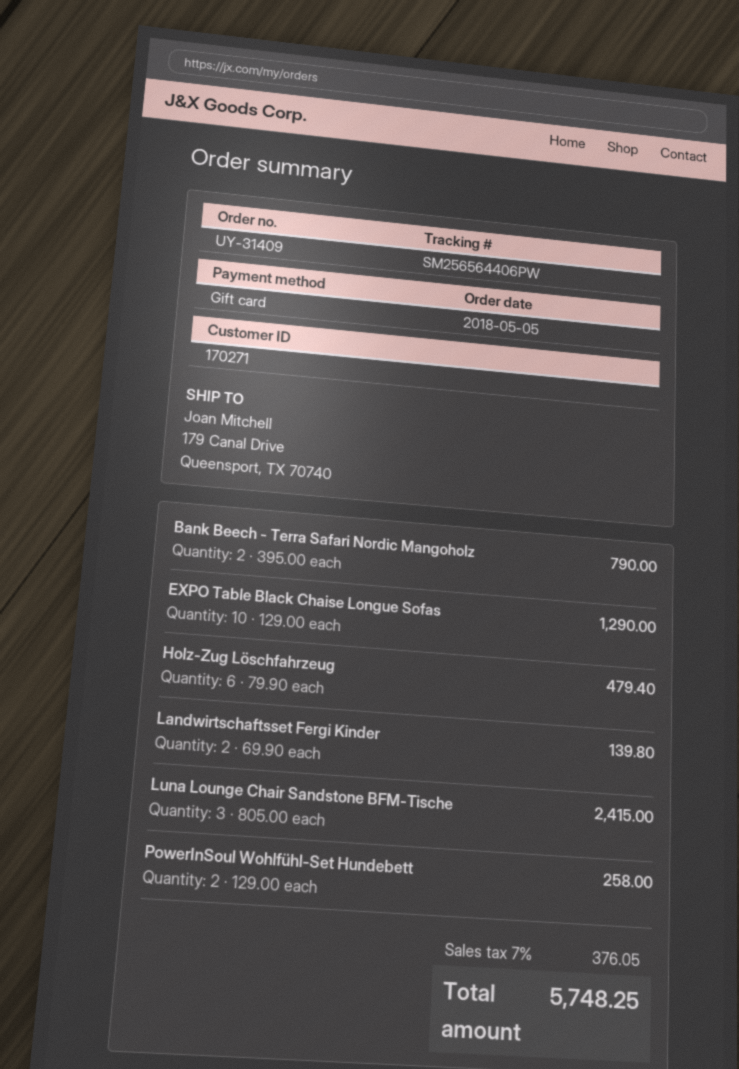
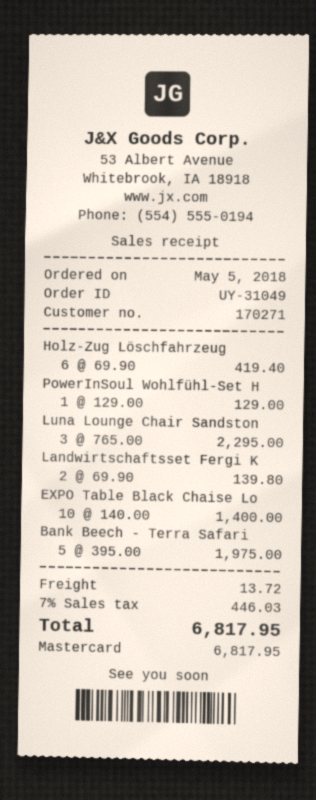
order number: UY-31409 -> UY-31049
payment method: gift card -> Mastercard
Bank Beech - Terra Safari Nordic Mangoholz: 2 x 395.00 = 790.00 -> 5 x 395.00 = 1975.00
EXPO Table Black Chaise Longue Sofas: 10 x 129.00 = 1290.00 -> 10 x 140.00 = 1400.00
Holz-Zug Löschfahrzeug: 6 x 79.90 = 479.40 -> 6 x 69.90 = 419.40
Luna Lounge Chair Sandstone BFM-Tische: 3 x 805.00 = 2415.00 -> 3 x 765.00 = 2295.00
PowerInSoul Wohlfühl-Set Hundebett: 2 x 129.00 = 258.00 -> 1 x 129.00 = 129.00
shipping: none -> 13.72
tax: 7% = 376.05 -> 7% = 446.03
total: 5748.25 -> 6817.95

